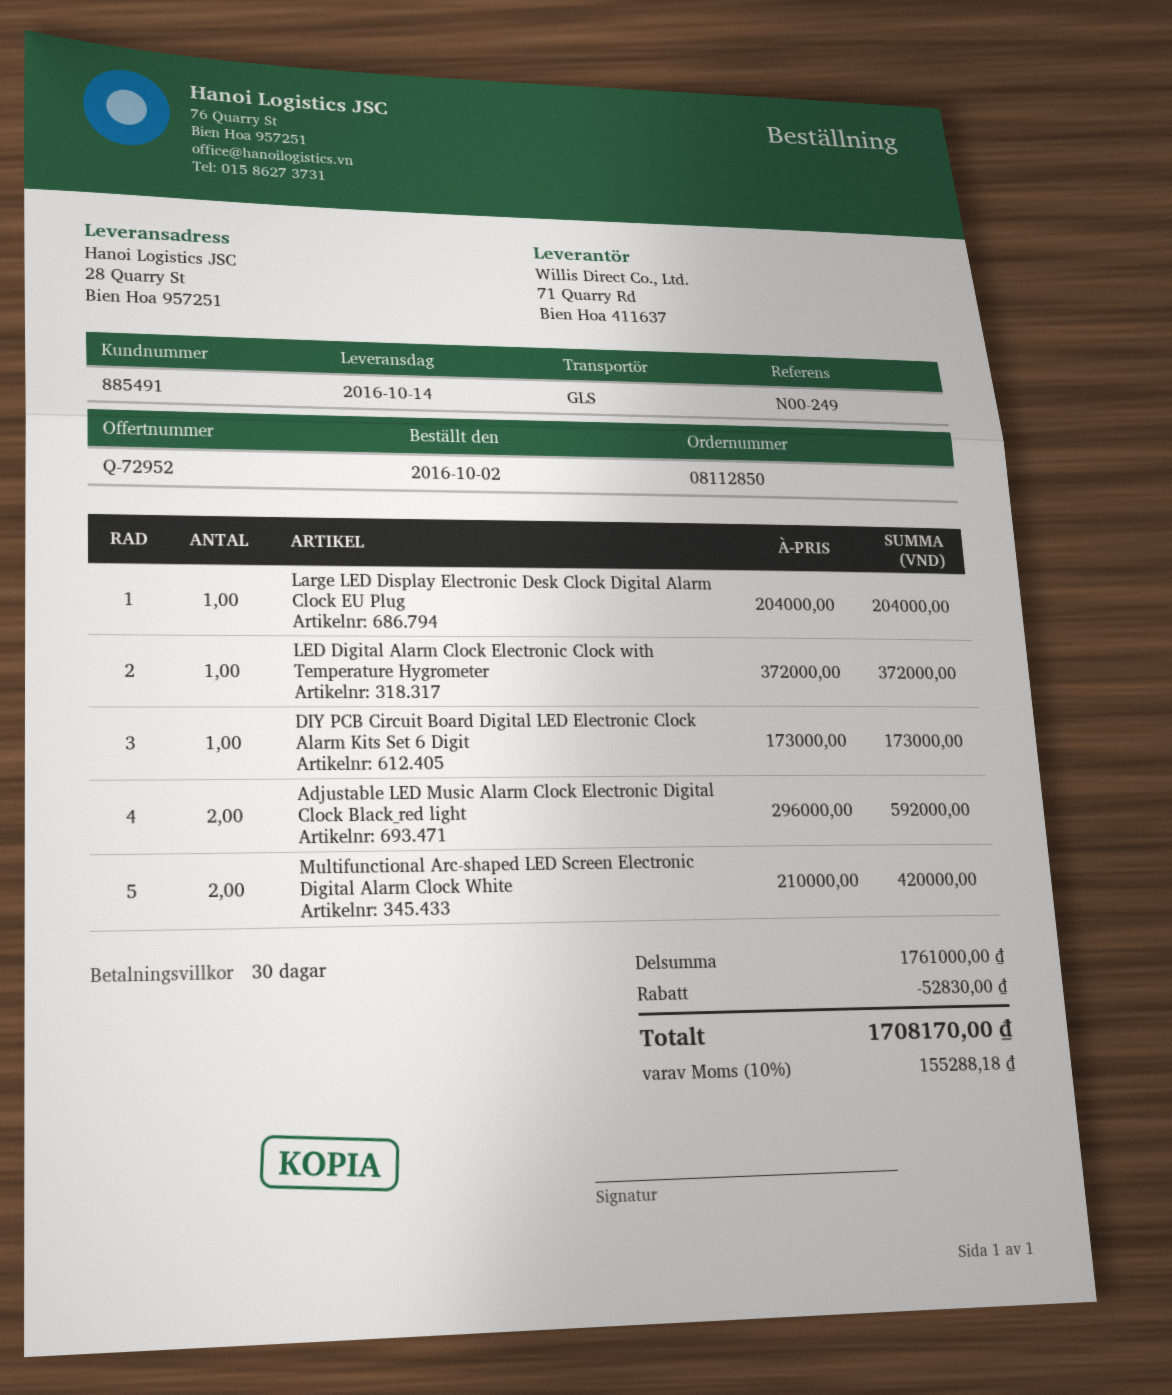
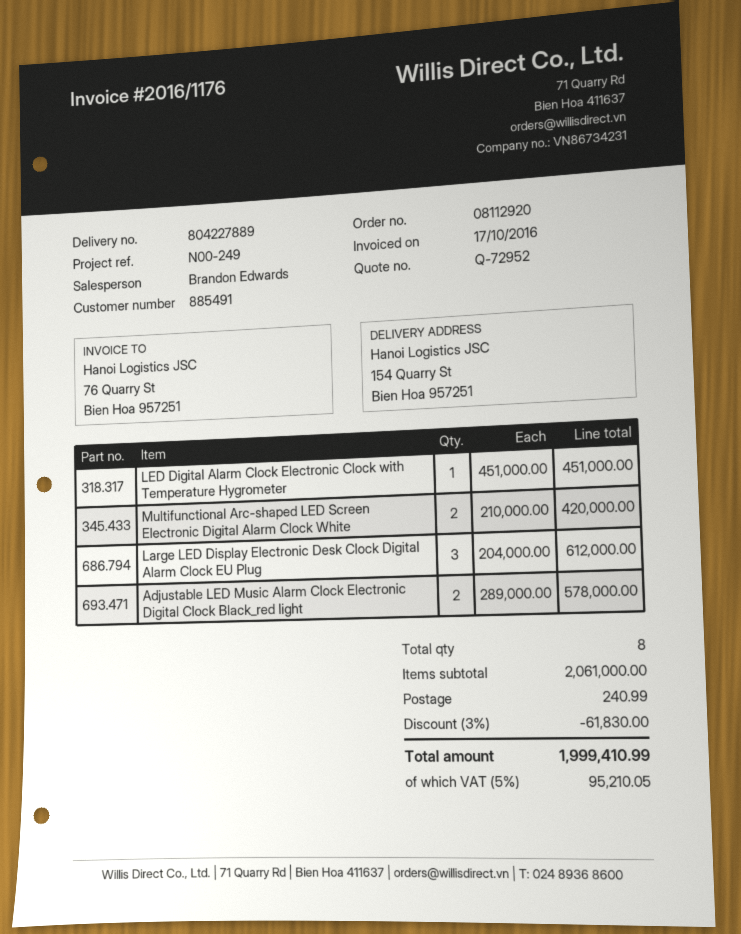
order number: 08112850 -> 08112920
ship to: 28 Quarry St, Bien Hoa 957251 -> 154 Quarry St, Bien Hoa 957251
Large LED Display Electronic Desk Clock Digital Alarm Clock EU Plug: 1 x 204000.00 = 204000.00 -> 3 x 204000.00 = 612000.00
LED Digital Alarm Clock Electronic Clock with Temperature Hygrometer: 1 x 372000.00 = 372000.00 -> 1 x 451000.00 = 451000.00
DIY PCB Circuit Board Digital LED Electronic Clock Alarm Kits Set 6 Digit: 1 x 173000.00 = 173000.00 -> none
Adjustable LED Music Alarm Clock Electronic Digital Clock Black_red light: 2 x 296000.00 = 592000.00 -> 2 x 289000.00 = 578000.00
subtotal: 1761000.00 -> 2061000.00
discount: 52830.00 -> 61830.00
shipping: none -> 240.99
tax: 10% = 155288.18 -> 5% = 95210.05
total: 1708170.00 -> 1999410.99

